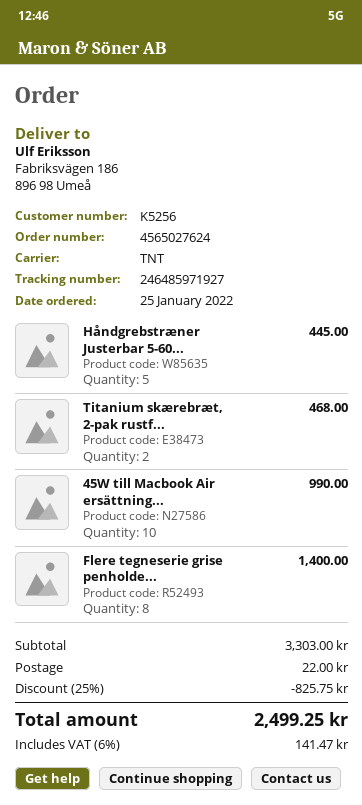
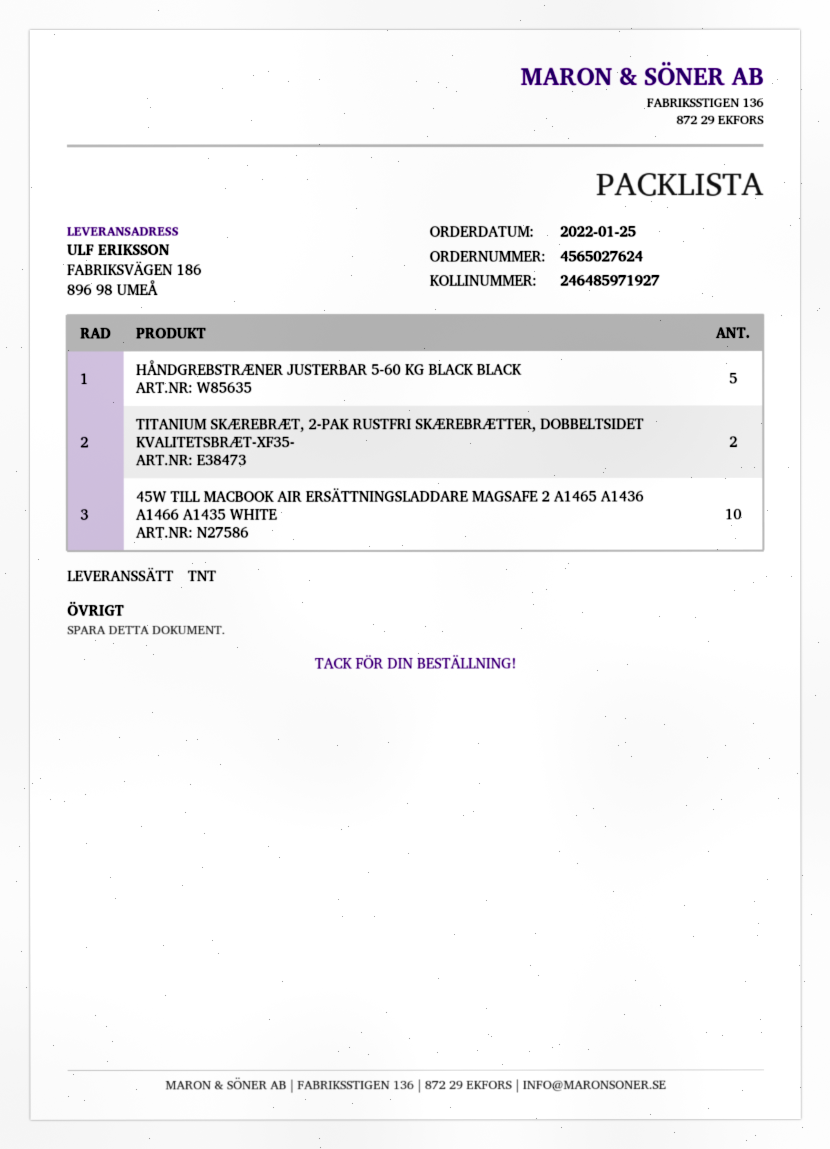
Flere tegneserie grise penholde...: 8 -> none

